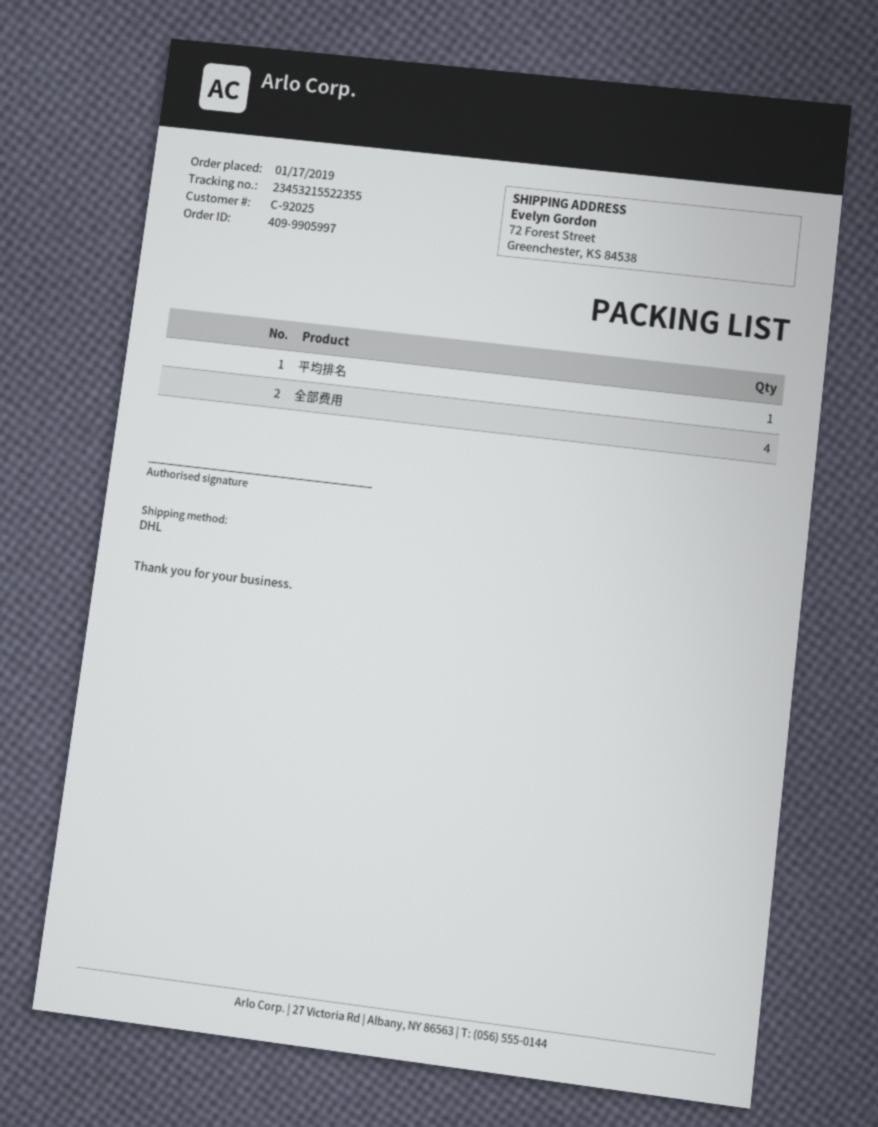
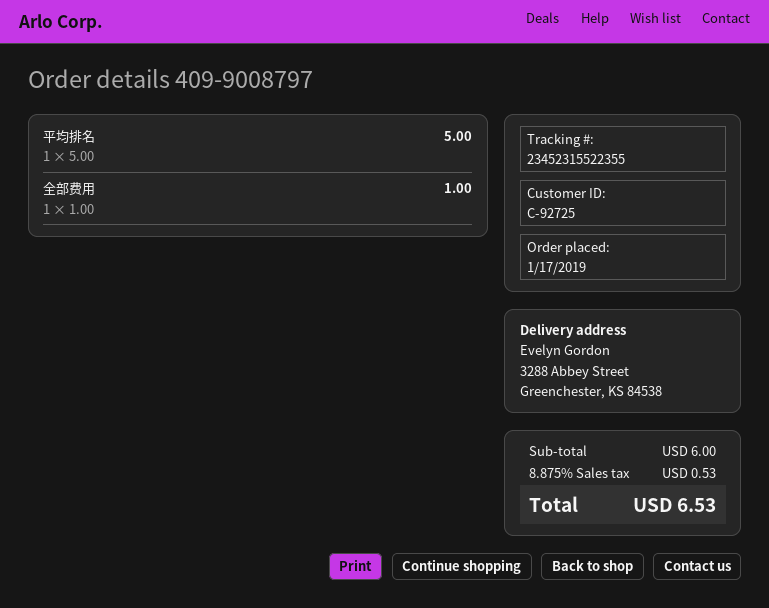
order number: 409-9905997 -> 409-9008797
customer number: C-92025 -> C-92725
tracking number: 23453215522355 -> 23452315522355
ship to: 72 Forest Street, Greenchester, KS 84538 -> 3288 Abbey Street, Greenchester, KS 84538
全部费用: 4 -> 1

